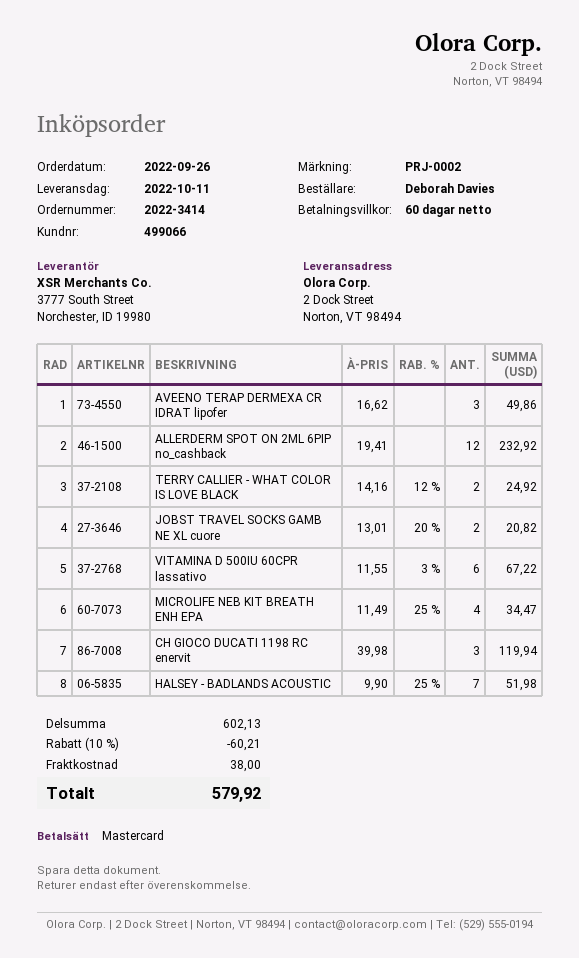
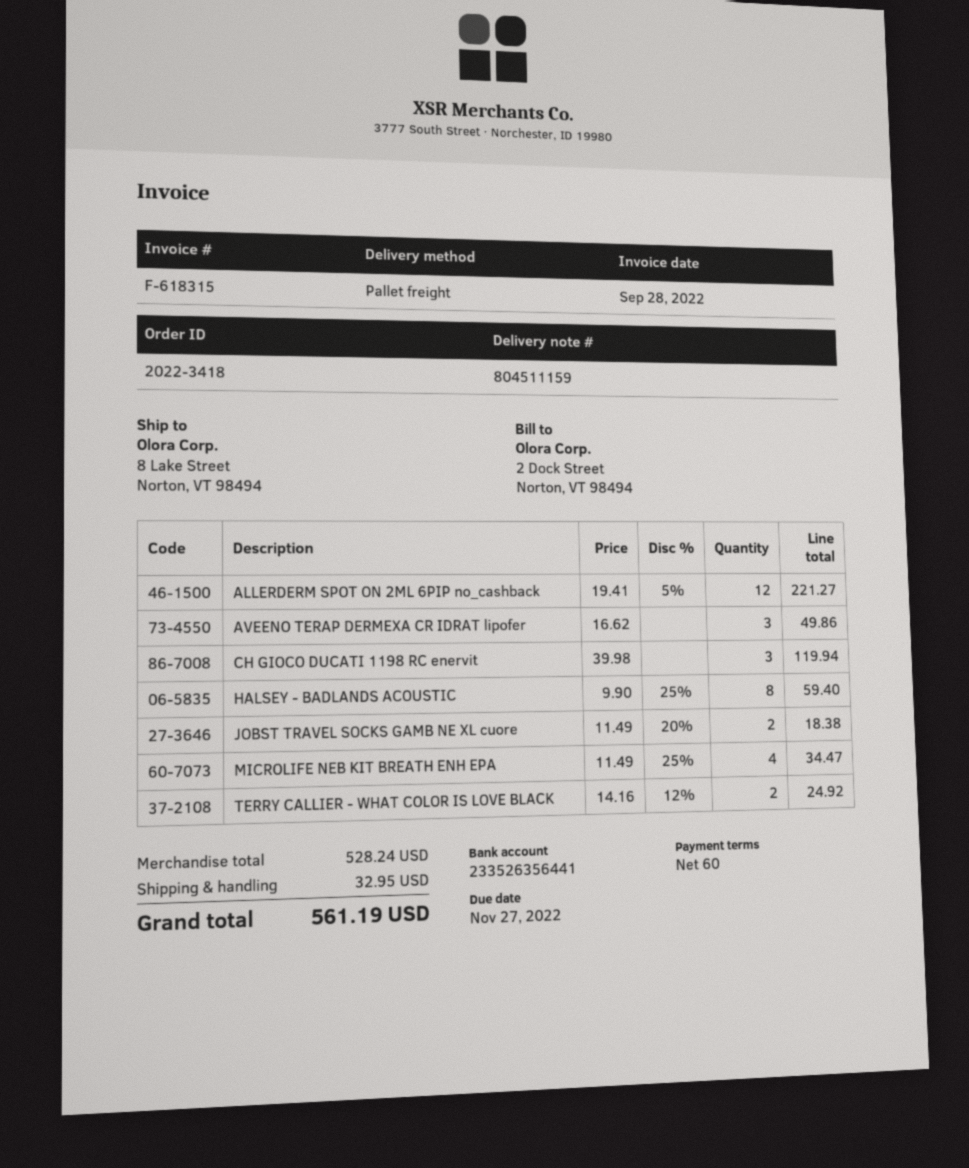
order number: 2022-3414 -> 2022-3418
ship to: 2 Dock Street, Norton, VT 98494 -> 8 Lake Street, Norton, VT 98494
ALLERDERM SPOT ON 2ML 6PIP no_cashback: 12 x 19.41 = 232.92 -> 12 x 19.41 - 5% = 221.27
JOBST TRAVEL SOCKS GAMB NE XL cuore: 2 x 13.01 - 20% = 20.82 -> 2 x 11.49 - 20% = 18.38
VITAMINA D 500IU 60CPR lassativo: 6 x 11.55 - 3% = 67.22 -> none
HALSEY - BADLANDS ACOUSTIC: 7 x 9.90 - 25% = 51.98 -> 8 x 9.90 - 25% = 59.40
subtotal: 602.13 -> 528.24
discount: 10% = 60.21 -> none
shipping: 38.00 -> 32.95
total: 579.92 -> 561.19

